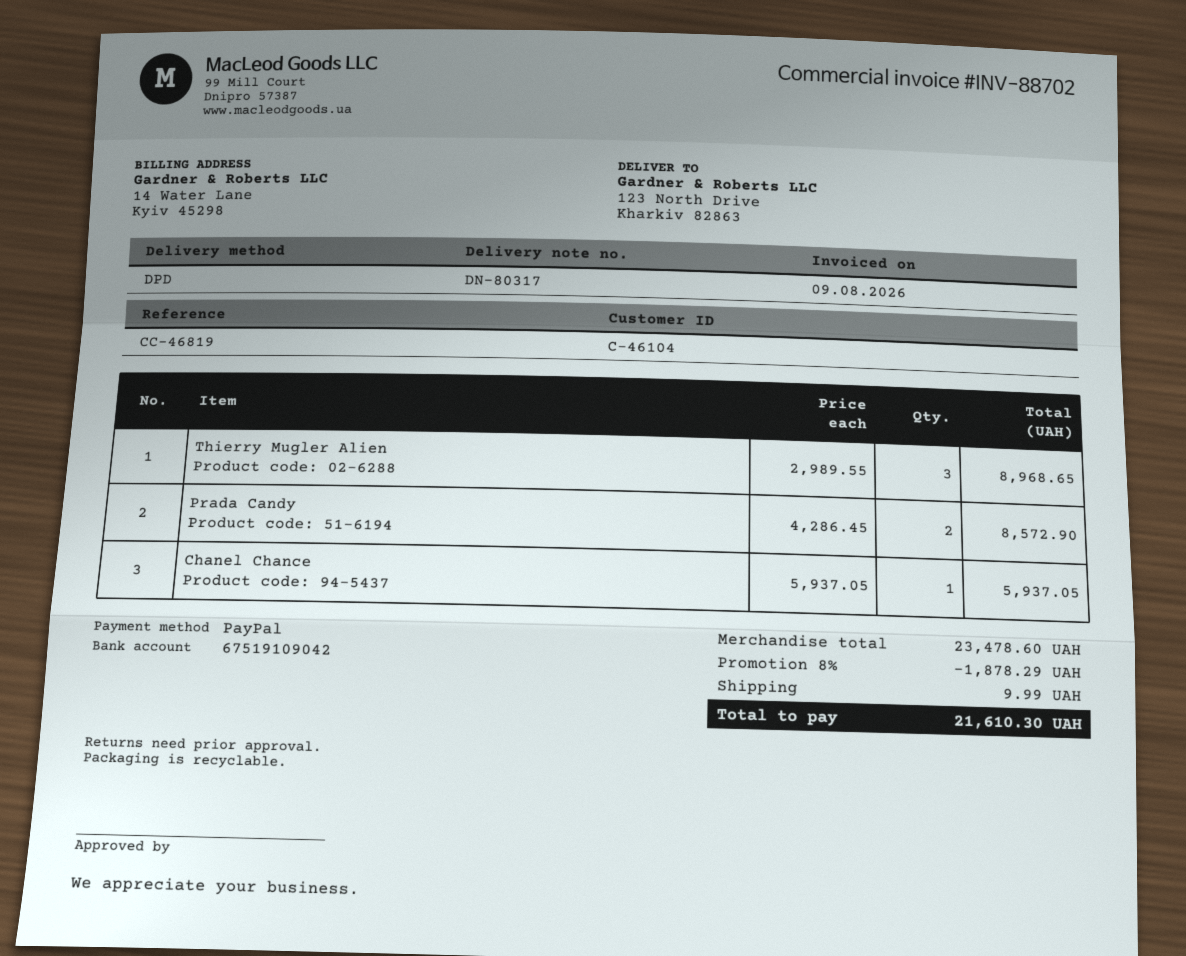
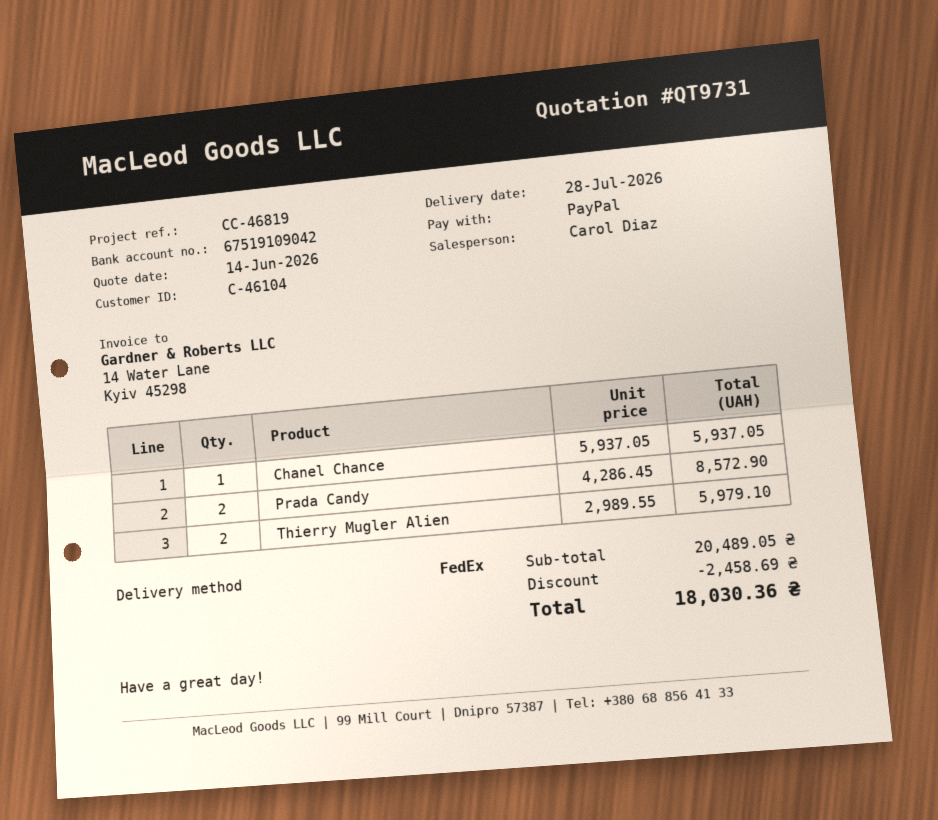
shipping method: DPD -> FedEx
Thierry Mugler Alien: 3 x 2989.55 = 8968.65 -> 2 x 2989.55 = 5979.10
subtotal: 23478.60 -> 20489.05
discount: 1878.29 -> 2458.69
shipping: 9.99 -> none
total: 21610.30 -> 18030.36

